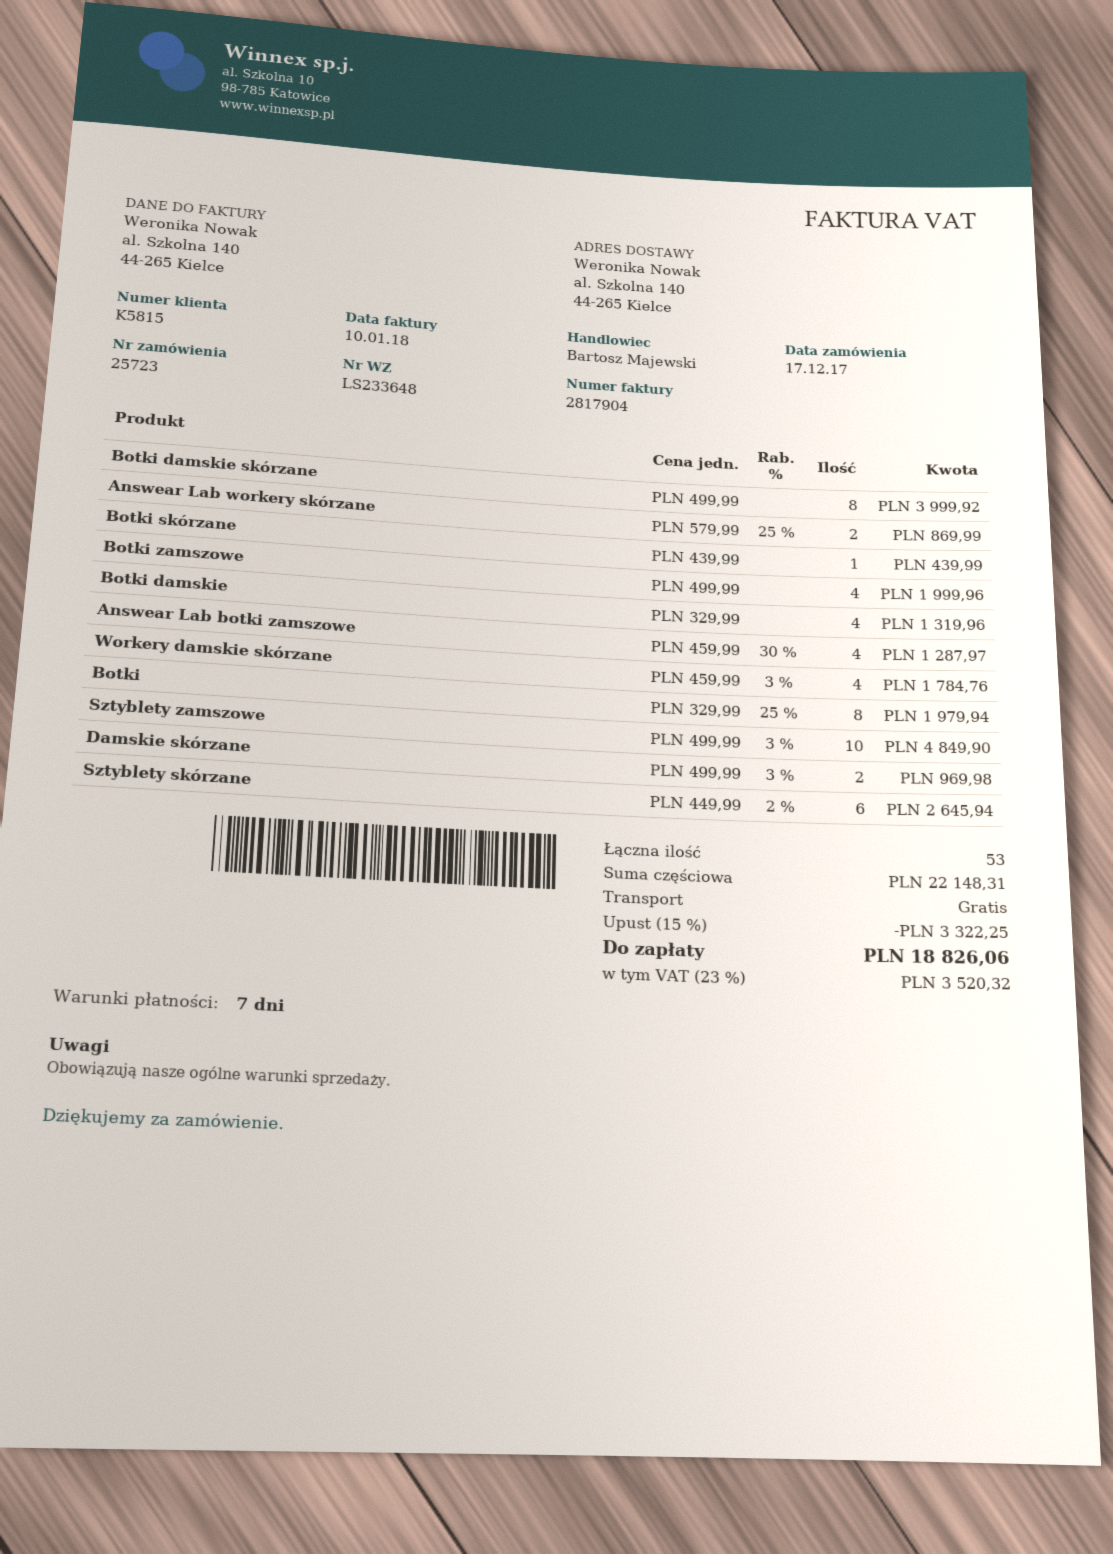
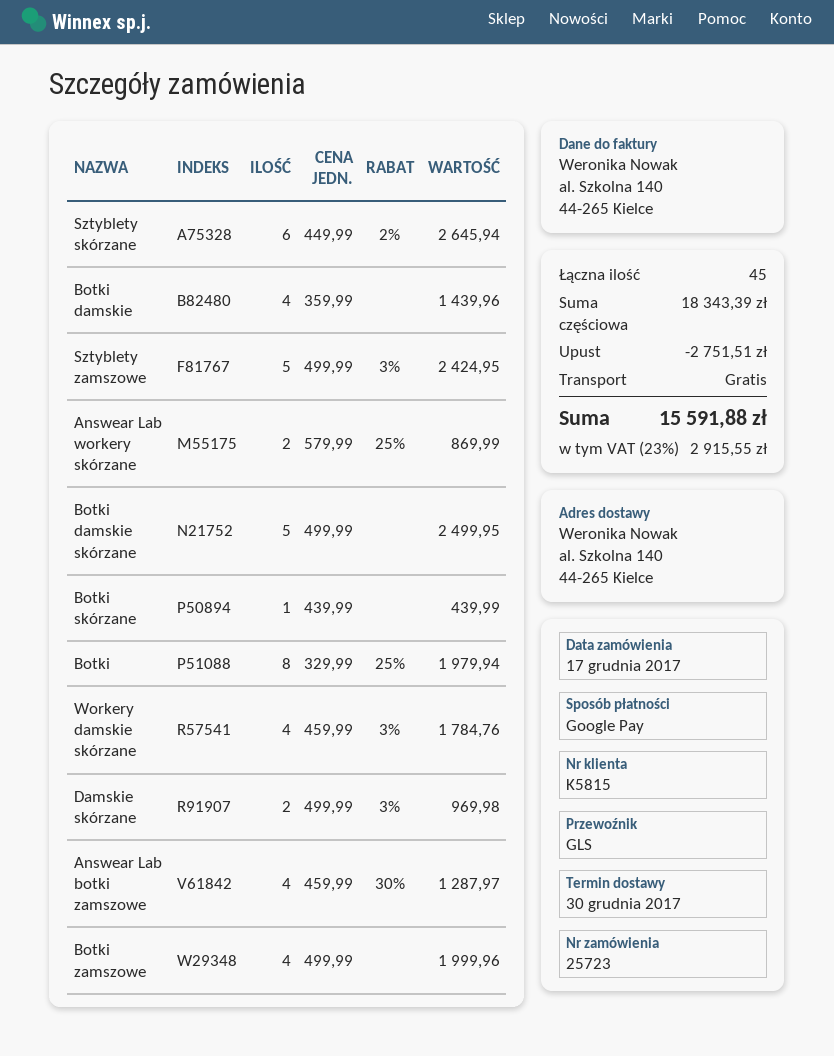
Botki damskie skórzane: 8 x 499.99 = 3999.92 -> 5 x 499.99 = 2499.95
Botki damskie: 4 x 329.99 = 1319.96 -> 4 x 359.99 = 1439.96
Sztyblety zamszowe: 10 x 499.99 - 3% = 4849.90 -> 5 x 499.99 - 3% = 2424.95
total quantity: 53 -> 45
subtotal: 22148.31 -> 18343.39
discount: 3322.25 -> 2751.51
tax: 23% = 3520.32 -> 23% = 2915.55
total: 18826.06 -> 15591.88

